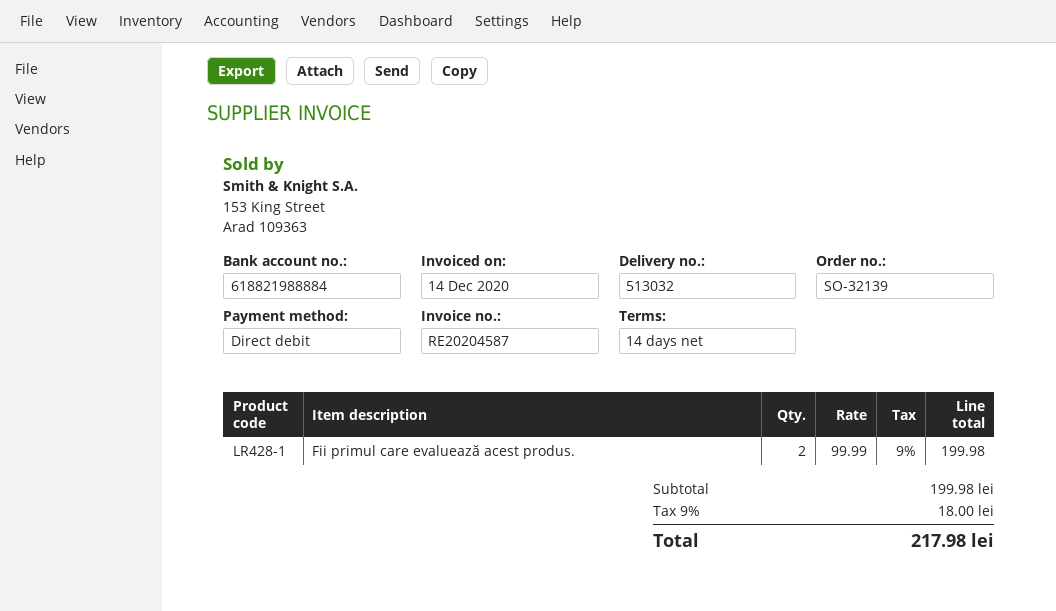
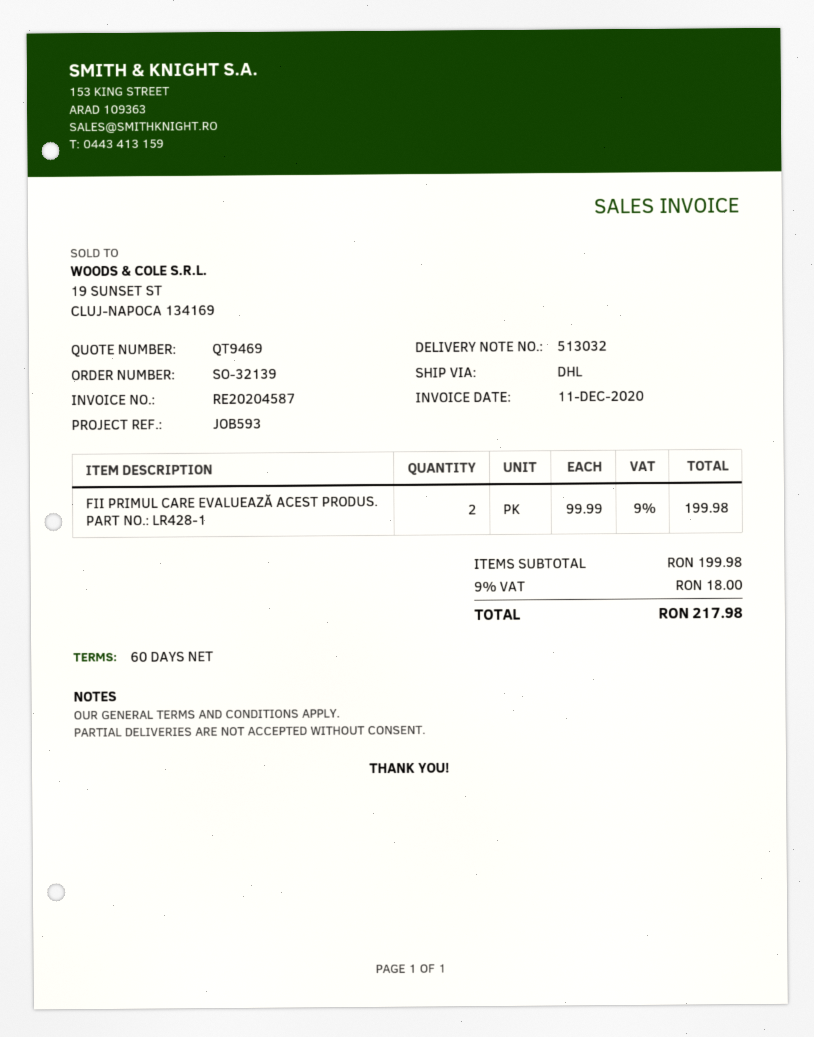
invoice date: 2020-12-14 -> 2020-12-11
payment terms: 14 days -> 60 days

